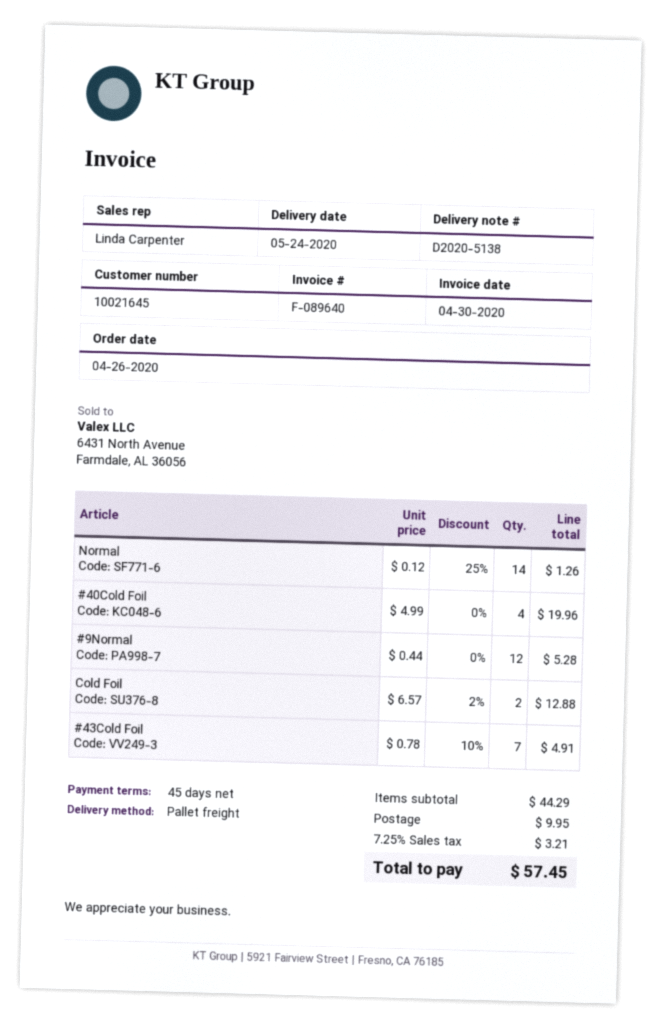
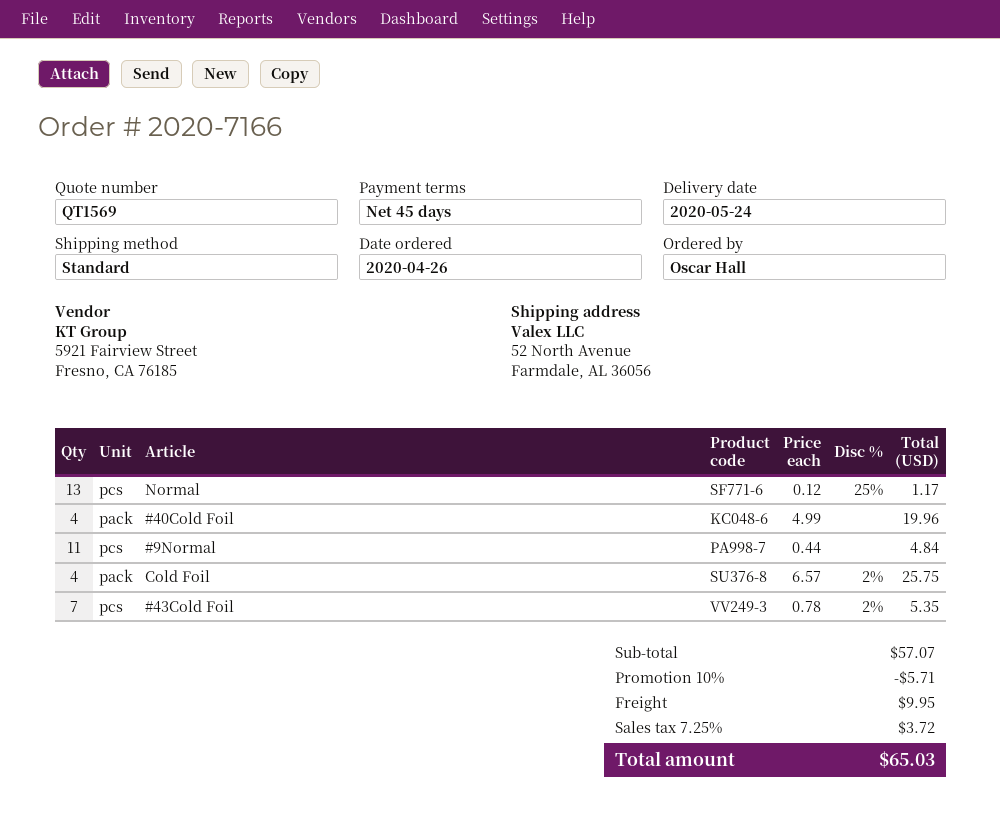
shipping method: pallet freight -> standard
Normal: 14 x 0.12 - 25% = 1.26 -> 13 x 0.12 - 25% = 1.17
#9Normal: 12 x 0.44 = 5.28 -> 11 x 0.44 = 4.84
Cold Foil: 2 x 6.57 - 2% = 12.88 -> 4 x 6.57 - 2% = 25.75
#43Cold Foil: 7 x 0.78 - 10% = 4.91 -> 7 x 0.78 - 2% = 5.35
subtotal: 44.29 -> 57.07
discount: none -> 10% = 5.71
tax: 7.25% = 3.21 -> 7.25% = 3.72
total: 57.45 -> 65.03

